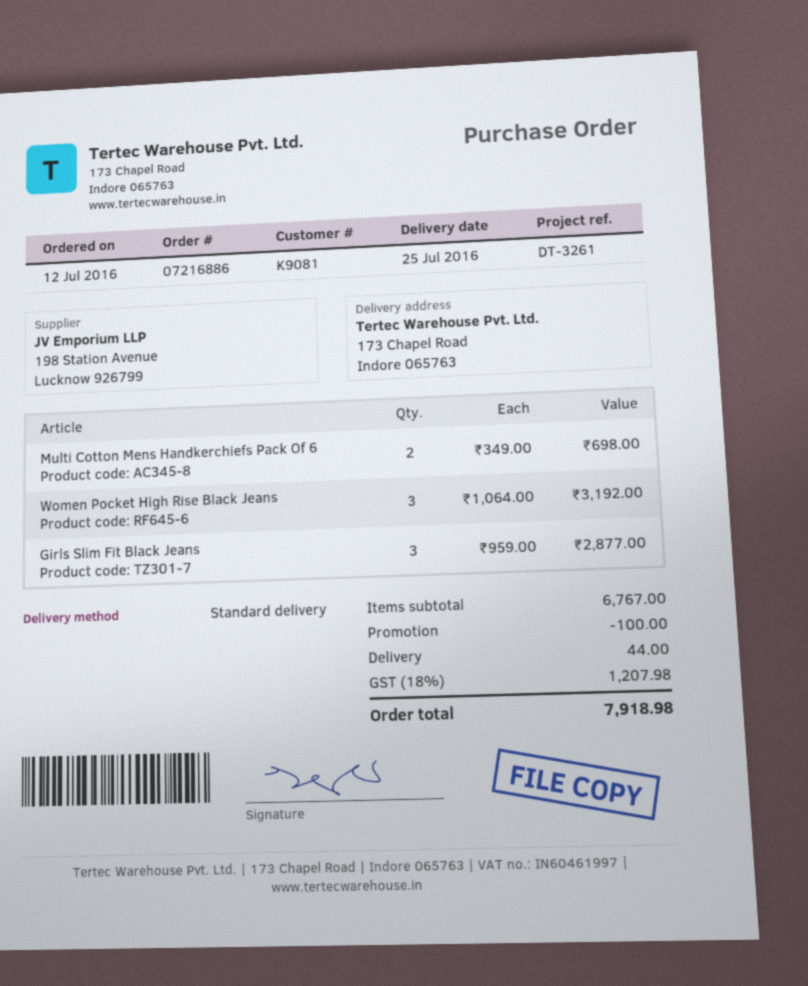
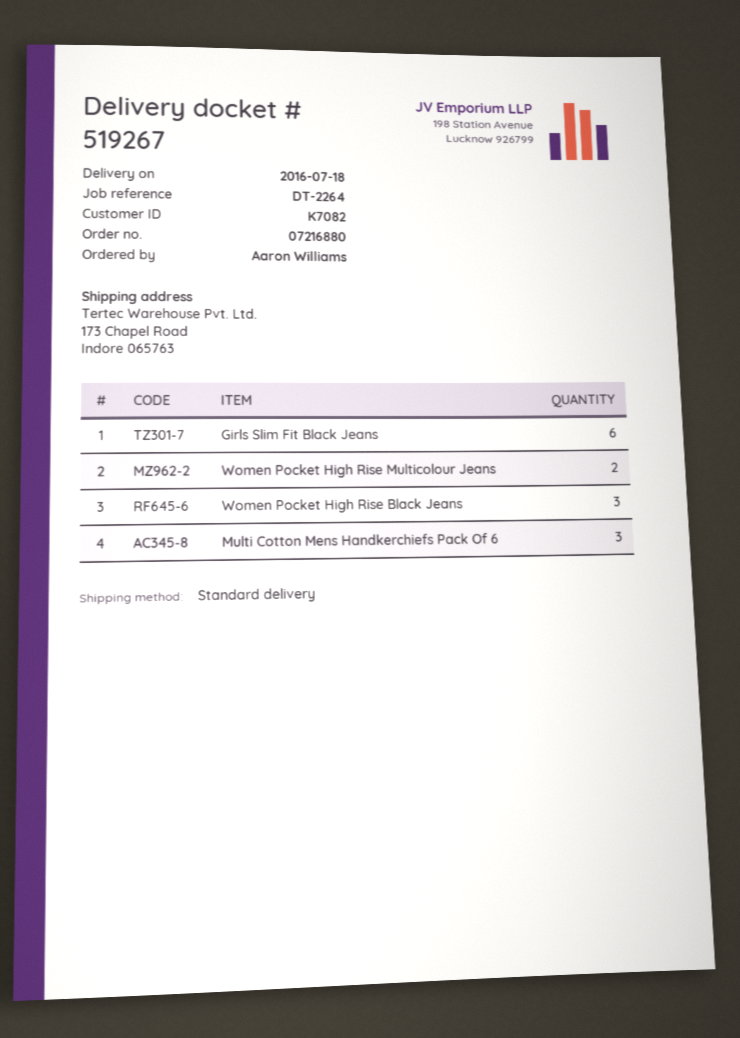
order number: 07216886 -> 07216880
delivery date: 2016-07-25 -> 2016-07-18
customer number: K9081 -> K7082
reference: DT-3261 -> DT-2264
Multi Cotton Mens Handkerchiefs Pack Of 6: 2 -> 3
Girls Slim Fit Black Jeans: 3 -> 6
Women Pocket High Rise Multicolour Jeans: none -> 2

